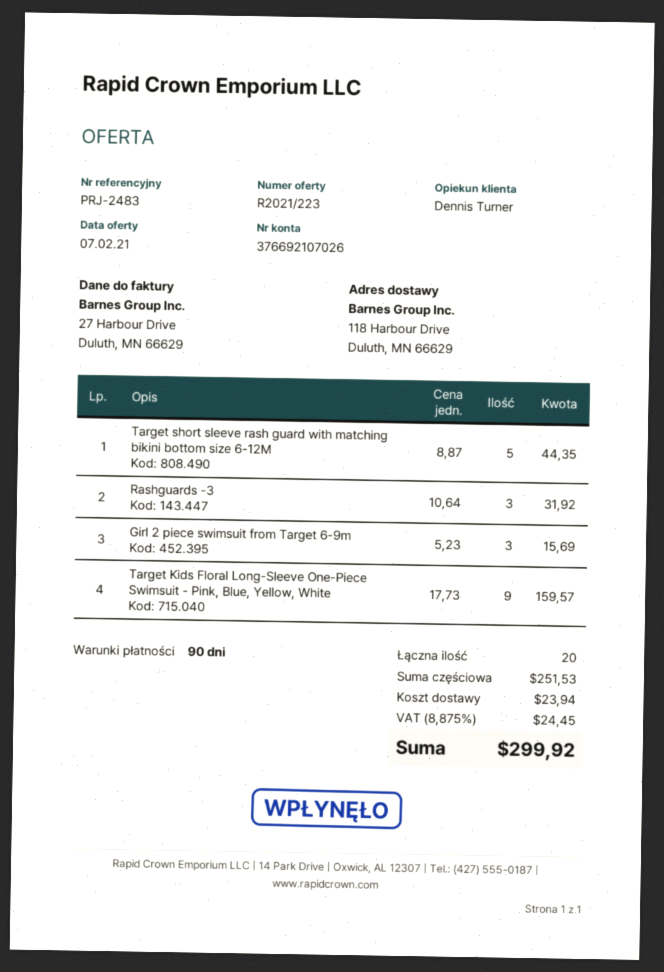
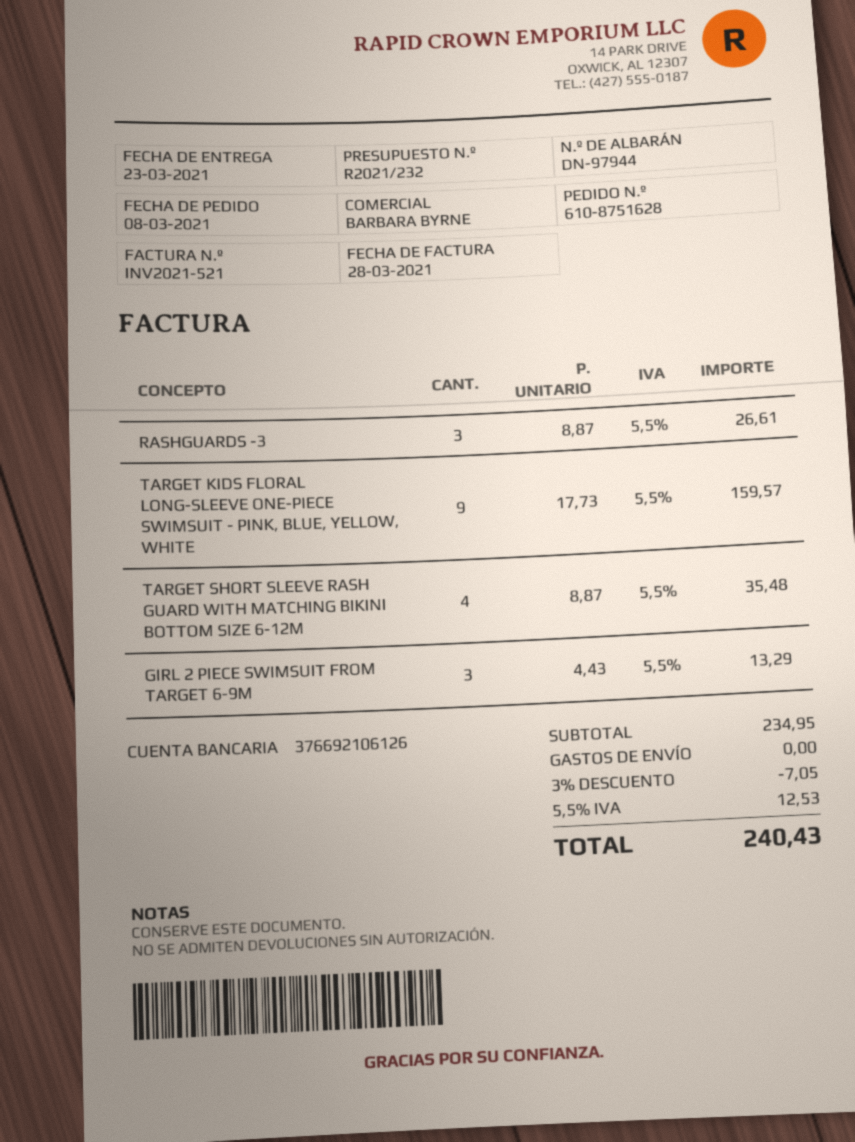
quote number: R2021/223 -> R2021/232
sales rep: Dennis Turner -> BARBARA BYRNE
bank account: 376692107026 -> 376692106126
Target short sleeve rash guard with matching bikini bottom size 6-12M: 5 x 8.87 = 44.35 -> 4 x 8.87 = 35.48
Rashguards -3: 3 x 10.64 = 31.92 -> 3 x 8.87 = 26.61
Girl 2 piece swimsuit from Target 6-9m: 3 x 5.23 = 15.69 -> 3 x 4.43 = 13.29
subtotal: 251.53 -> 234.95
discount: none -> 3% = 7.05
shipping: 23.94 -> 0.00
tax: 8.875% = 24.45 -> 5.5% = 12.53
total: 299.92 -> 240.43

